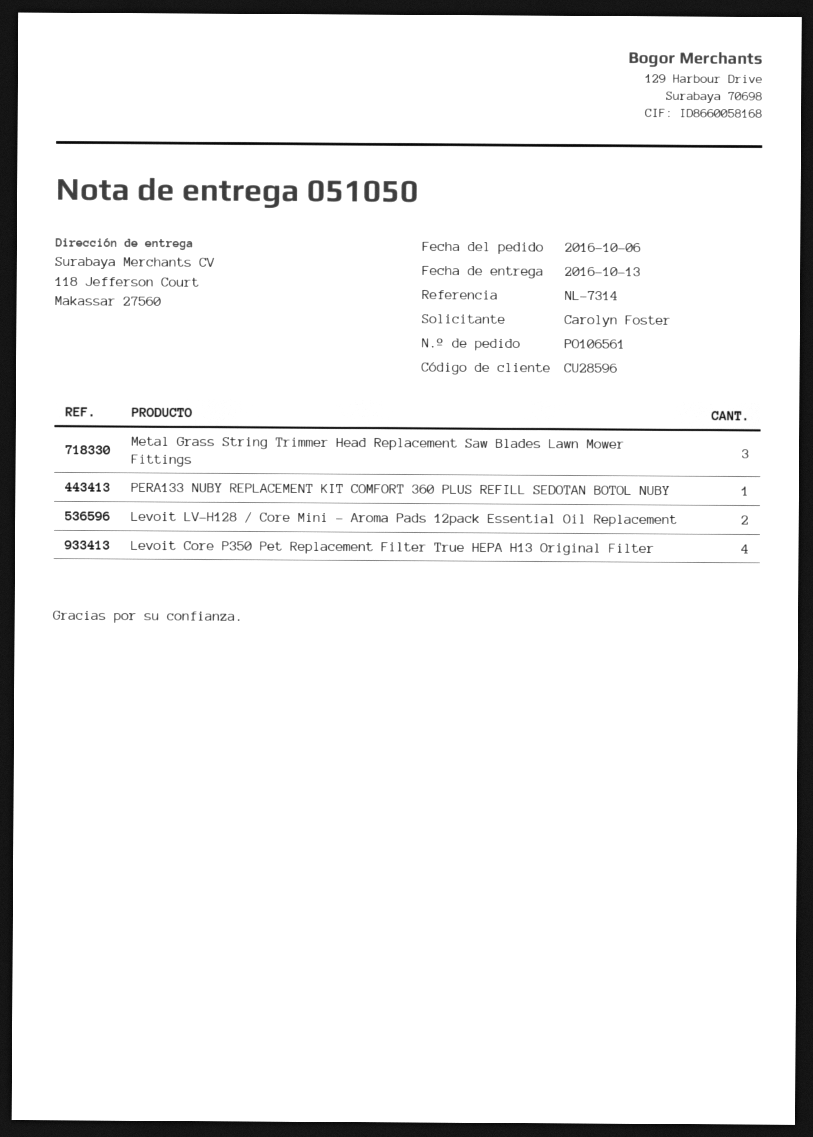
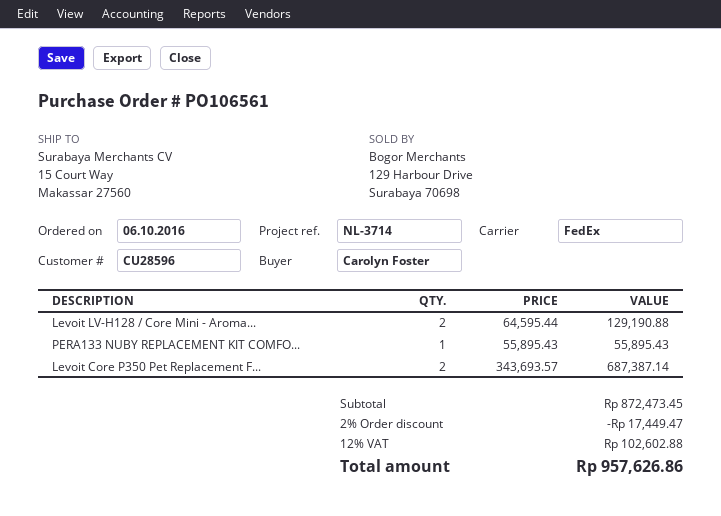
reference: NL-7314 -> NL-3714
ship to: 118 Jefferson Court, Makassar 27560 -> 15 Court Way, Makassar 27560
Metal Grass String Trimmer Head Replacement Saw Blades Lawn Mower Fittings: 3 -> none
Levoit Core P350 Pet Replacement Filter True HEPA H13 Original Filter: 4 -> 2

